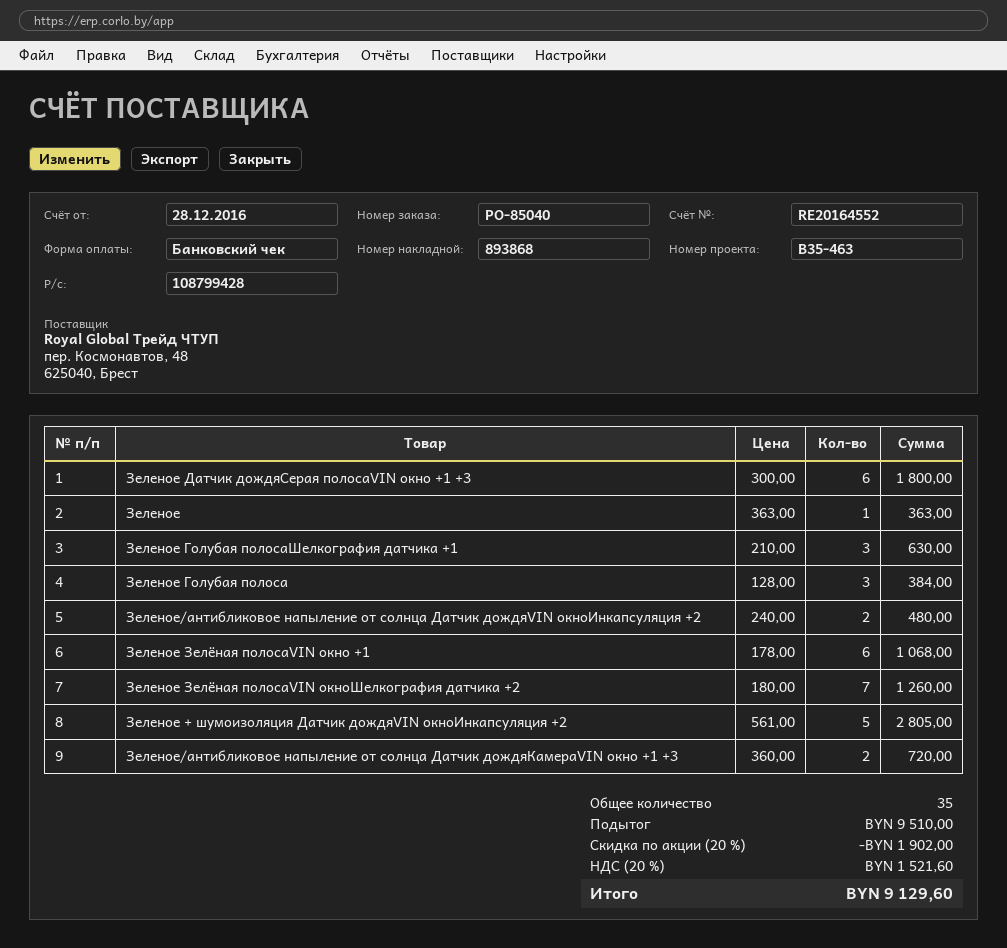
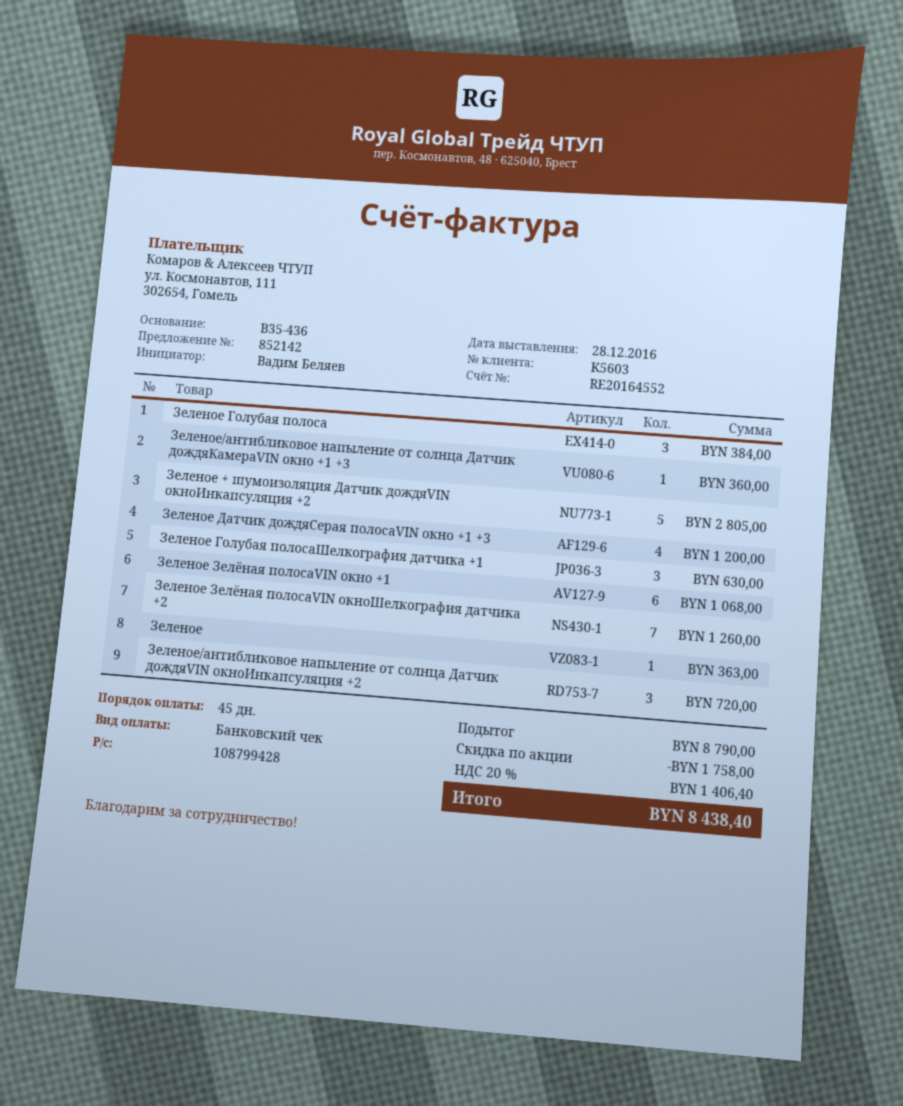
reference: B35-463 -> B35-436
Зеленое Датчик дождяСерая полосаVIN окно +1 +3: 6 for 1800.00 -> 4 for 1200.00
Зеленое/антибликовое напыление от солнца Датчик дождяVIN окноИнкапсуляция +2: 2 for 480.00 -> 3 for 720.00
Зеленое/антибликовое напыление от солнца Датчик дождяКамераVIN окно +1 +3: 2 for 720.00 -> 1 for 360.00
subtotal: 9510.00 -> 8790.00
discount: 1902.00 -> 1758.00
tax: 20% = 1521.60 -> 20% = 1406.40
total: 9129.60 -> 8438.40

